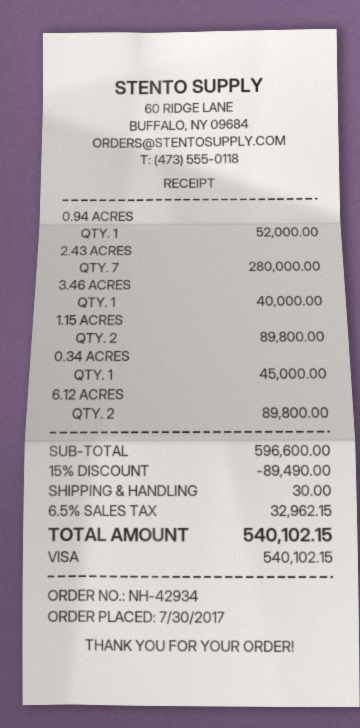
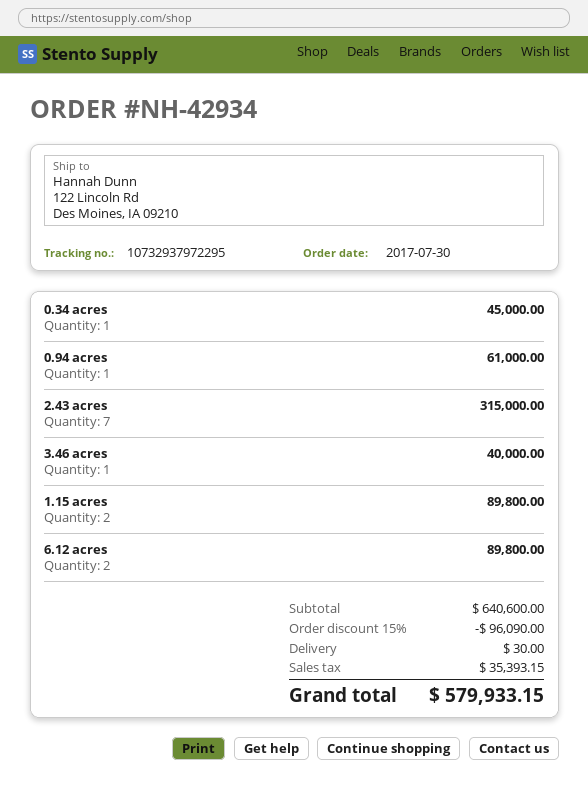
0.94 ACRES: 1 for 52000.00 -> 1 for 61000.00
2.43 ACRES: 7 for 280000.00 -> 7 for 315000.00
subtotal: 596600.00 -> 640600.00
discount: 15% = 89490.00 -> 15% = 96090.00
tax: 32962.15 -> 35393.15
total: 540102.15 -> 579933.15

